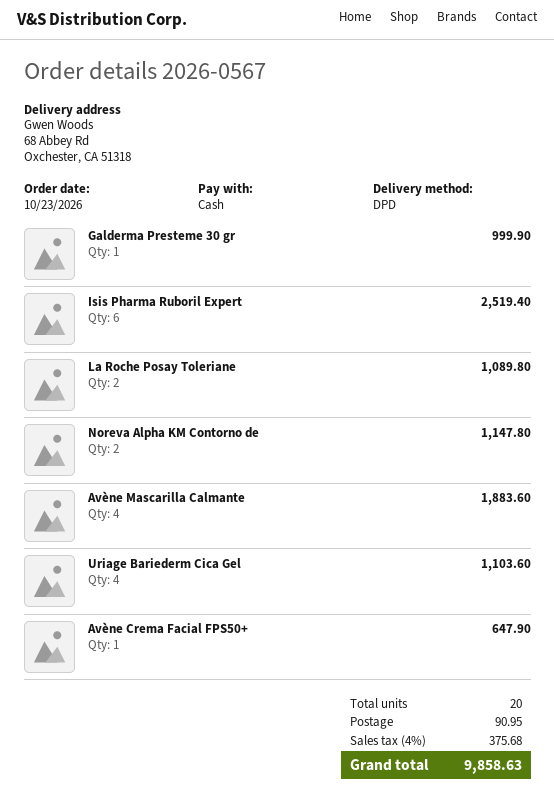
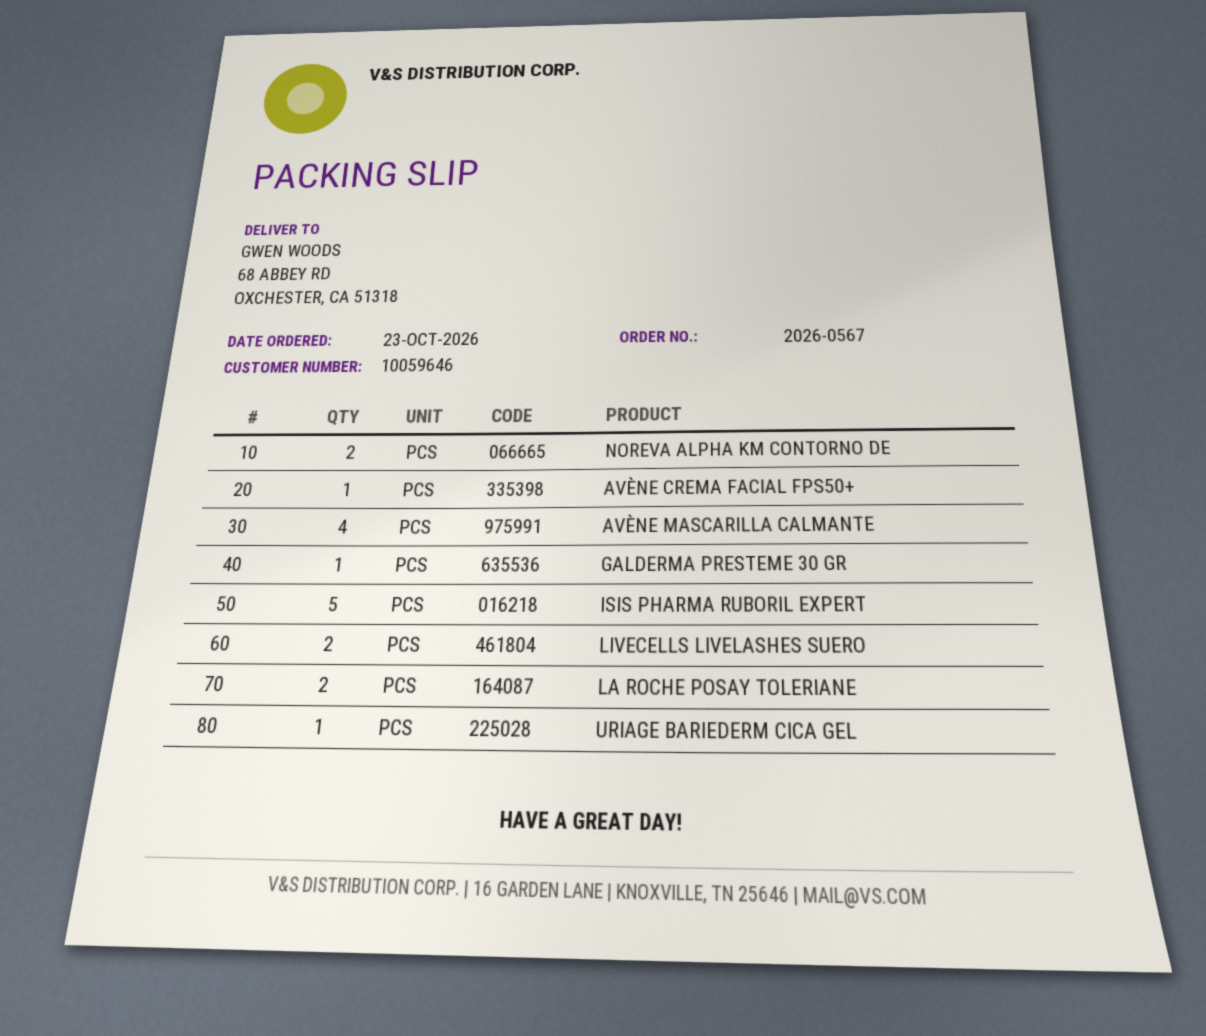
Isis Pharma Ruboril Expert: 6 -> 5
Uriage Bariederm Cica Gel: 4 -> 1
LIVECELLS LIVELASHES SUERO: none -> 2

